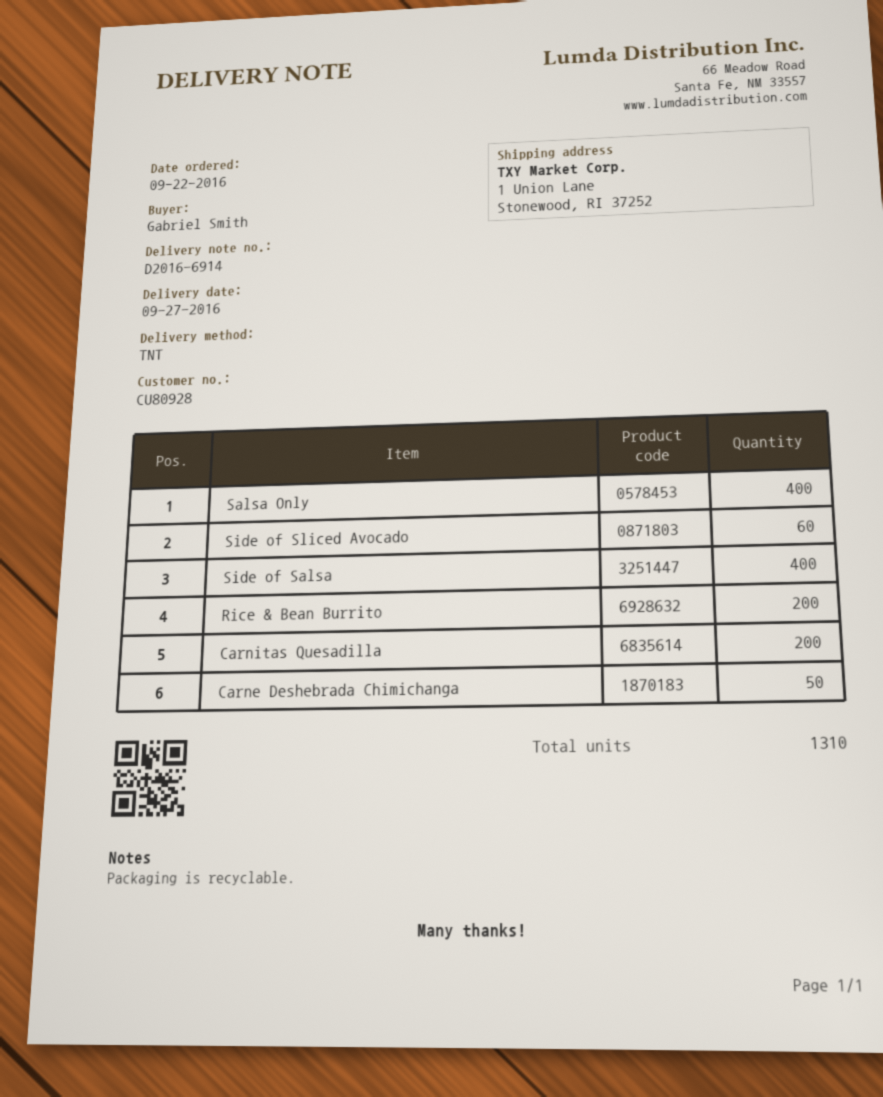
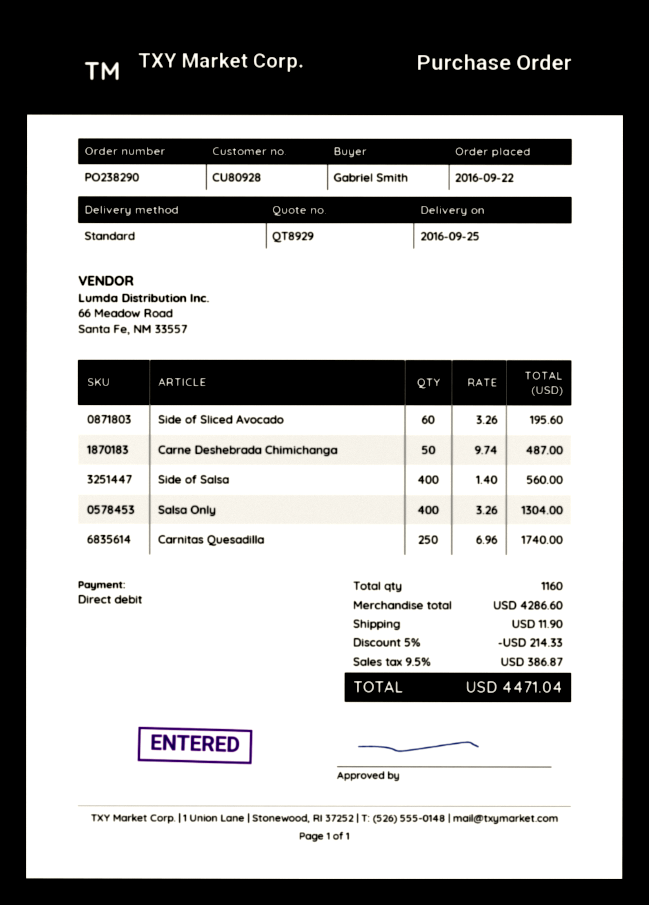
delivery date: 2016-09-27 -> 2016-09-25
shipping method: TNT -> standard
Rice & Bean Burrito: 200 -> none
Carnitas Quesadilla: 200 -> 250
total quantity: 1310 -> 1160

